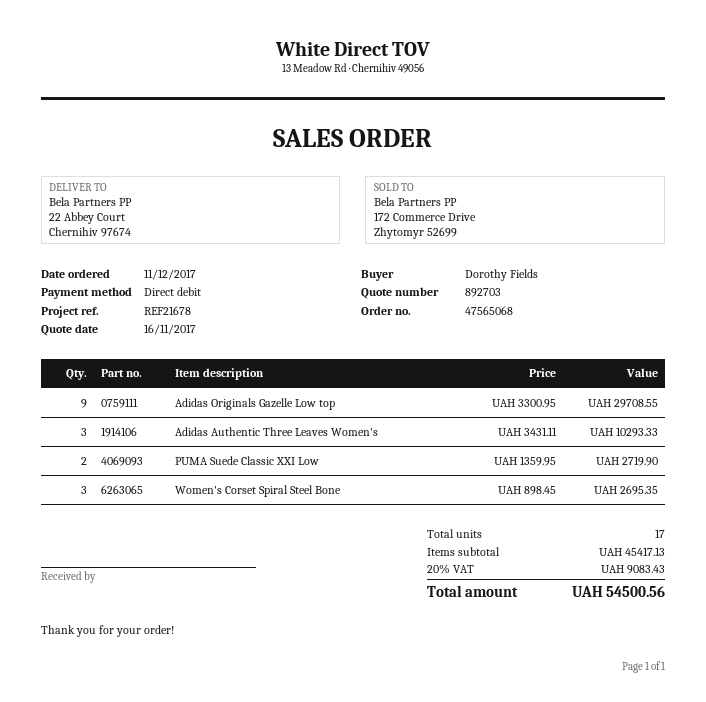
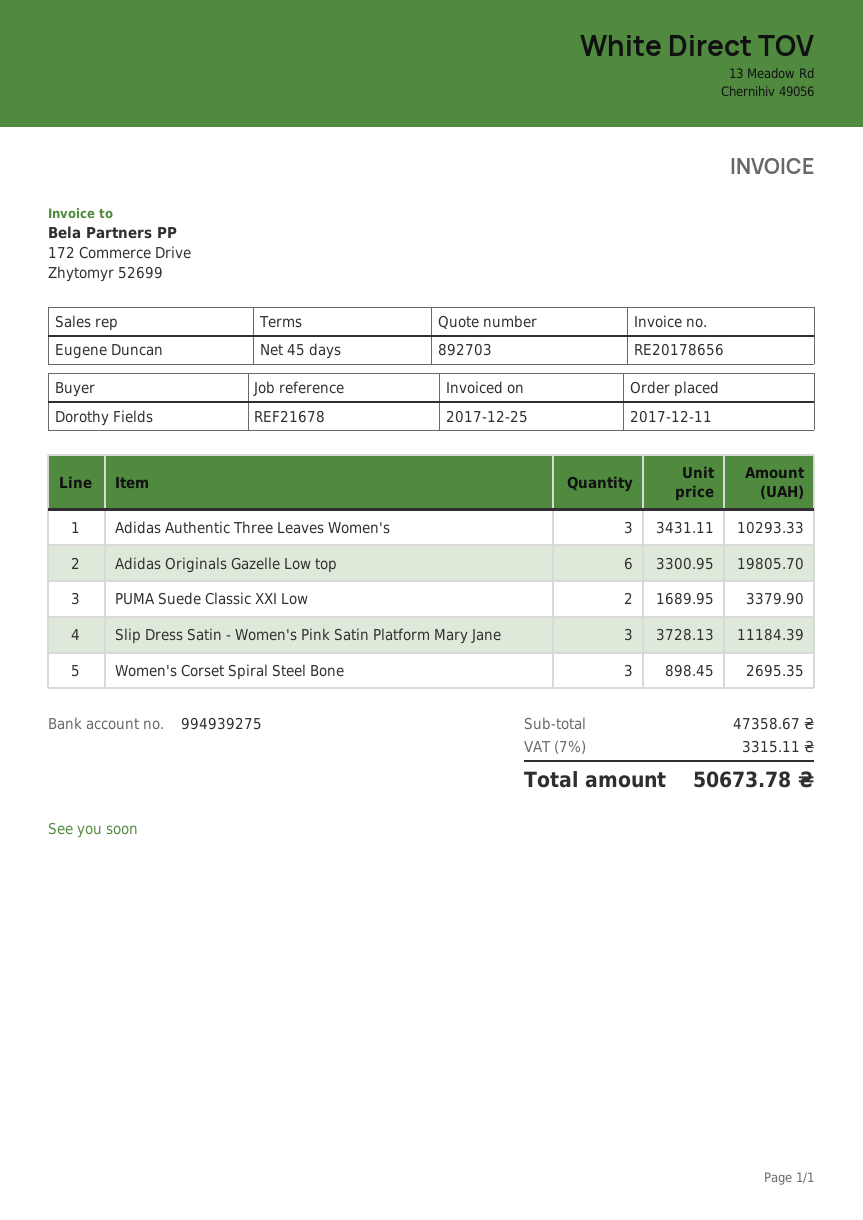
Adidas Originals Gazelle Low top: 9 x 3300.95 = 29708.55 -> 6 x 3300.95 = 19805.70
PUMA Suede Classic XXI Low: 2 x 1359.95 = 2719.90 -> 2 x 1689.95 = 3379.90
Slip Dress Satin - Women's Pink Satin Platform Mary Jane: none -> 3 x 3728.13 = 11184.39
subtotal: 45417.13 -> 47358.67
tax: 20% = 9083.43 -> 7% = 3315.11
total: 54500.56 -> 50673.78

